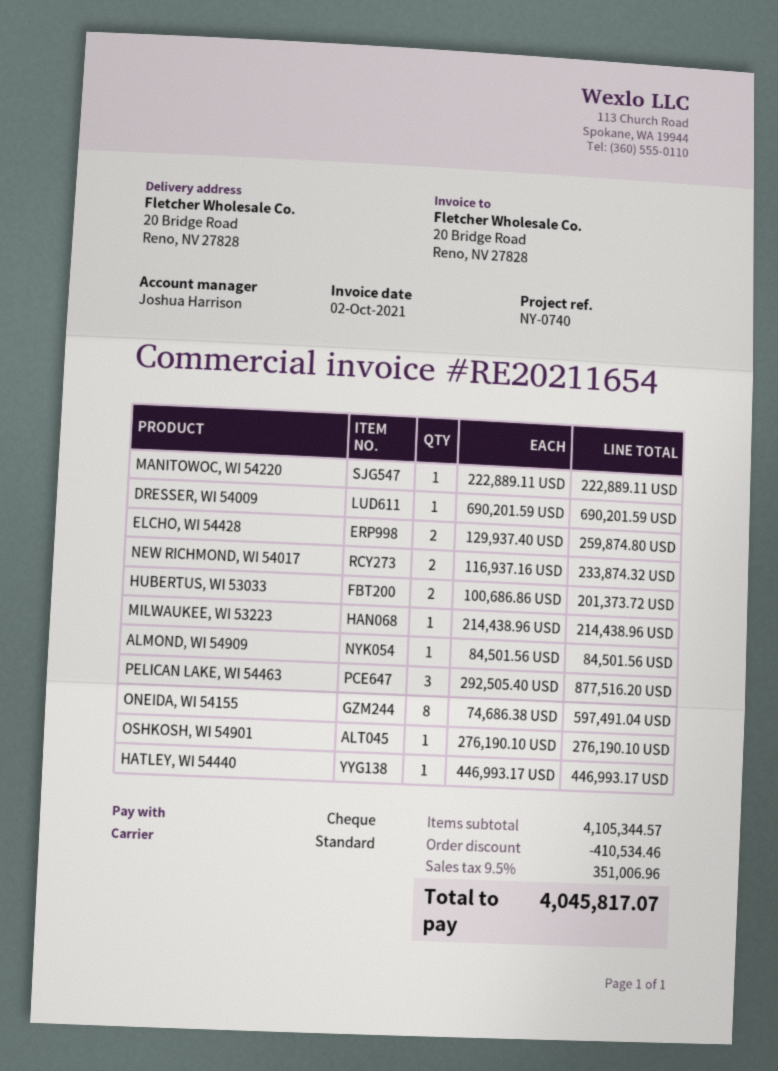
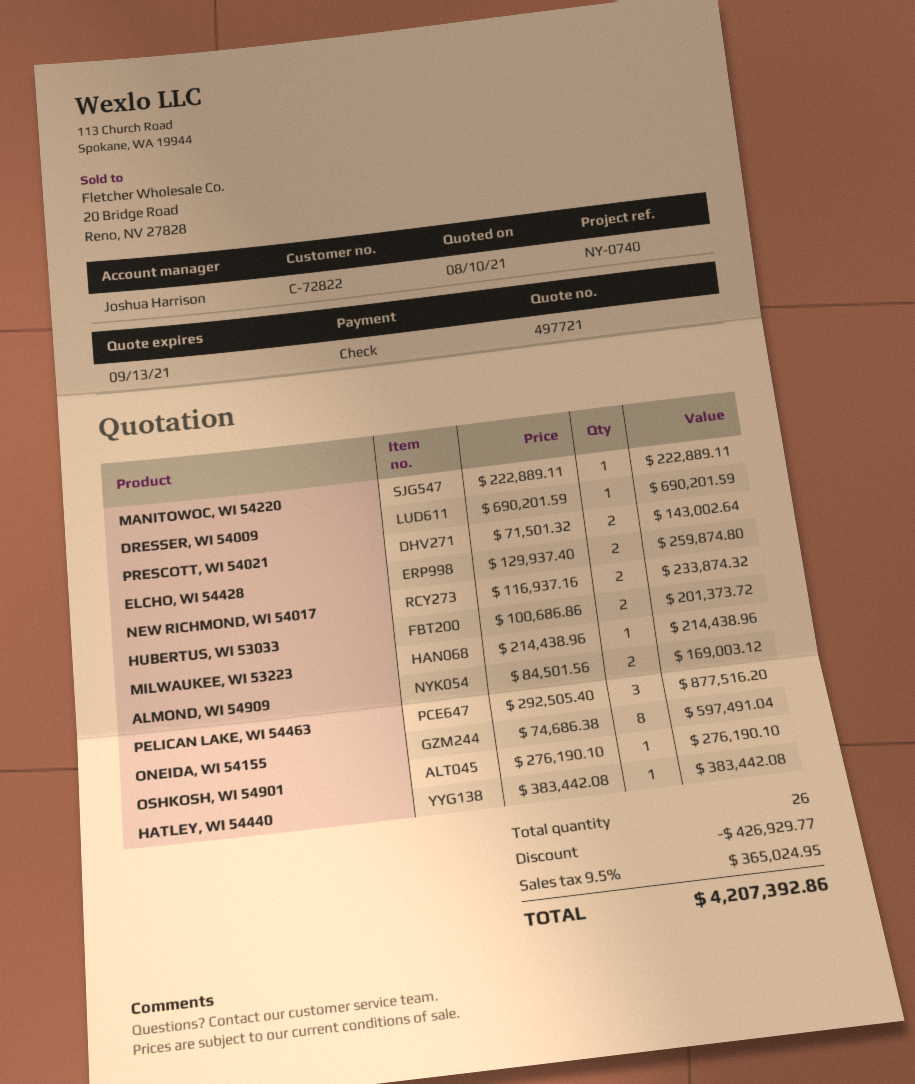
ALMOND, WI 54909: 1 x 84501.56 = 84501.56 -> 2 x 84501.56 = 169003.12
HATLEY, WI 54440: 1 x 446993.17 = 446993.17 -> 1 x 383442.08 = 383442.08
PRESCOTT, WI 54021: none -> 2 x 71501.32 = 143002.64
discount: 410534.46 -> 426929.77
tax: 9.5% = 351006.96 -> 9.5% = 365024.95
total: 4045817.07 -> 4207392.86

